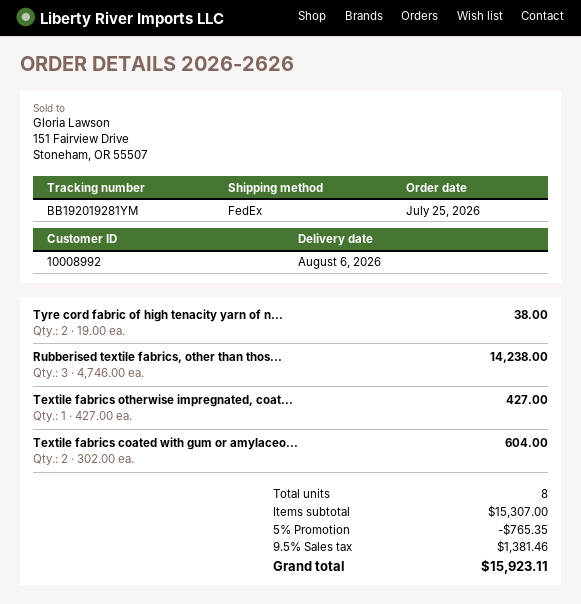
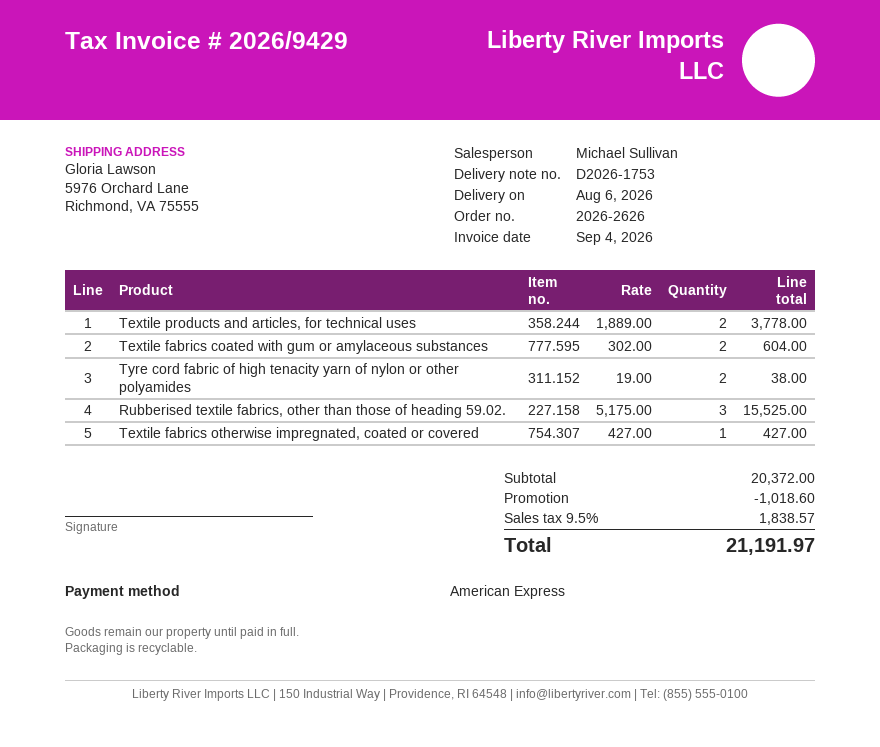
Rubberised textile fabrics, other than thos...: 3 x 4746.00 = 14238.00 -> 3 x 5175.00 = 15525.00
Textile products and articles, for technical uses: none -> 2 x 1889.00 = 3778.00
subtotal: 15307.00 -> 20372.00
discount: 765.35 -> 1018.60
tax: 9.5% = 1381.46 -> 9.5% = 1838.57
total: 15923.11 -> 21191.97

